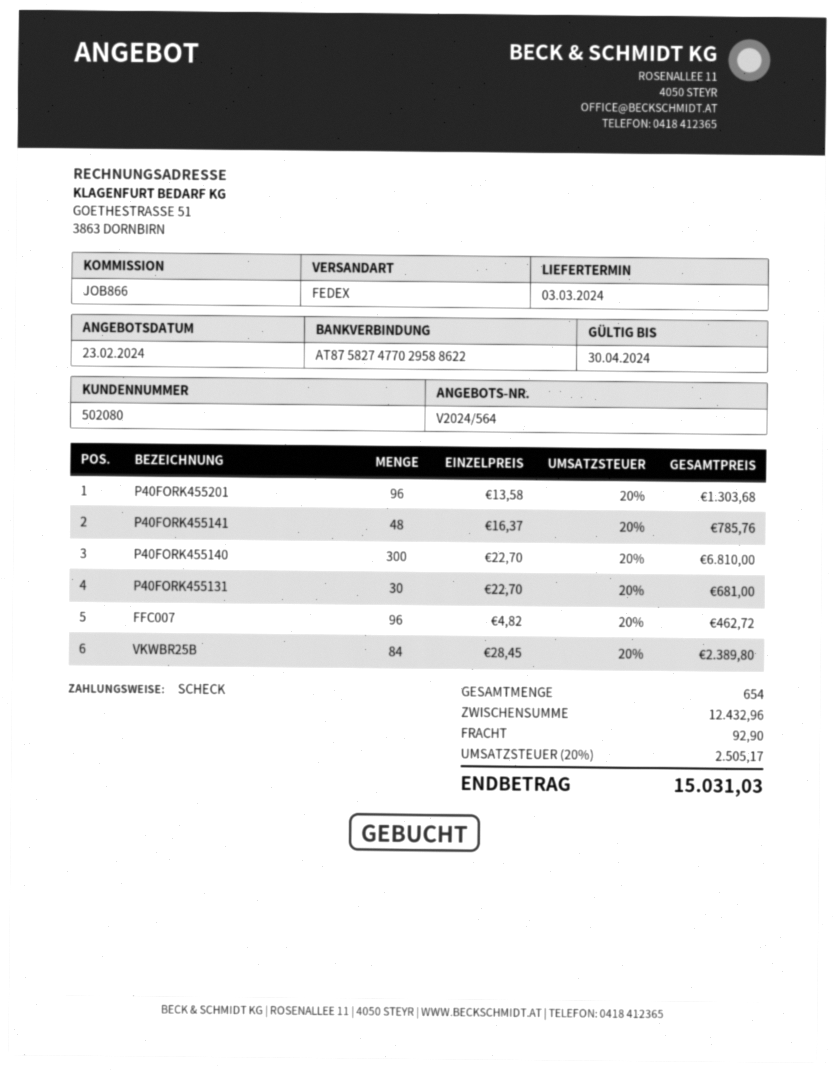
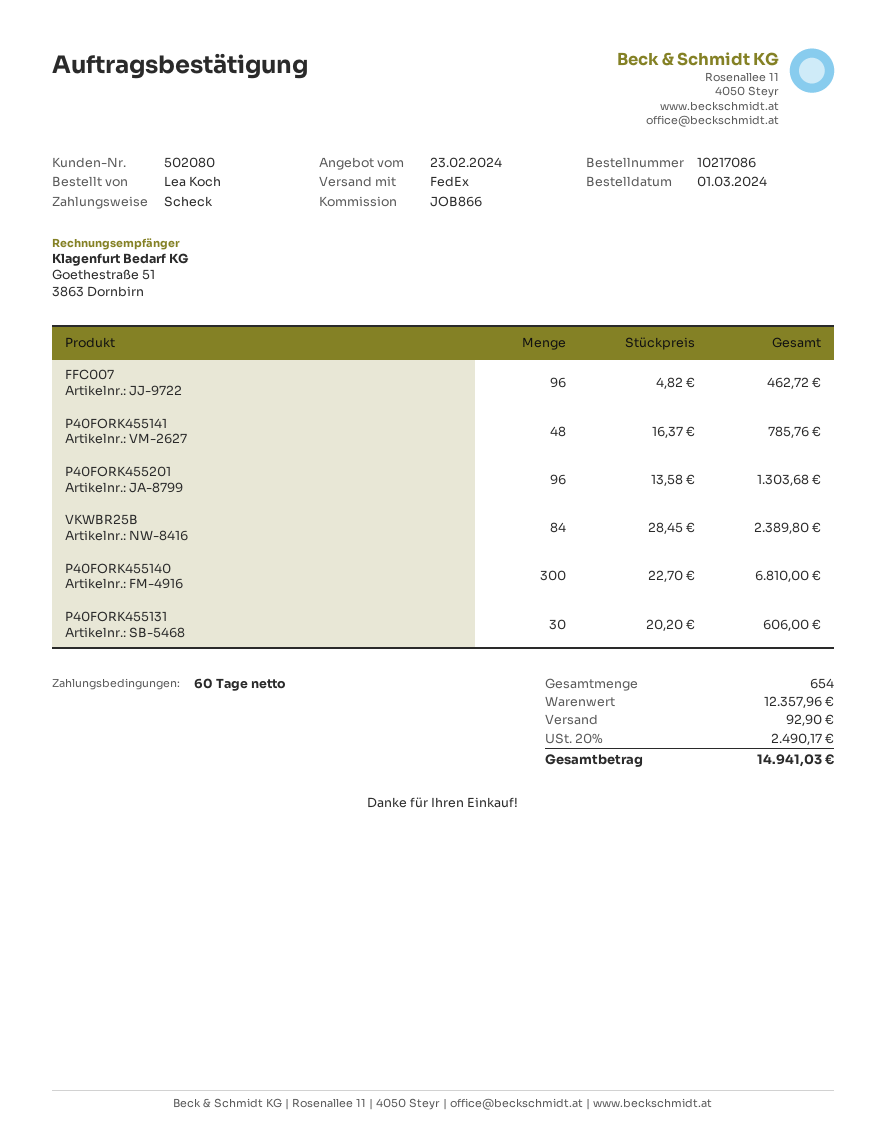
P40FORK455131: 30 x 22.70 = 681.00 -> 30 x 20.20 = 606.00
subtotal: 12432.96 -> 12357.96
tax: 20% = 2505.17 -> 20% = 2490.17
total: 15031.03 -> 14941.03

